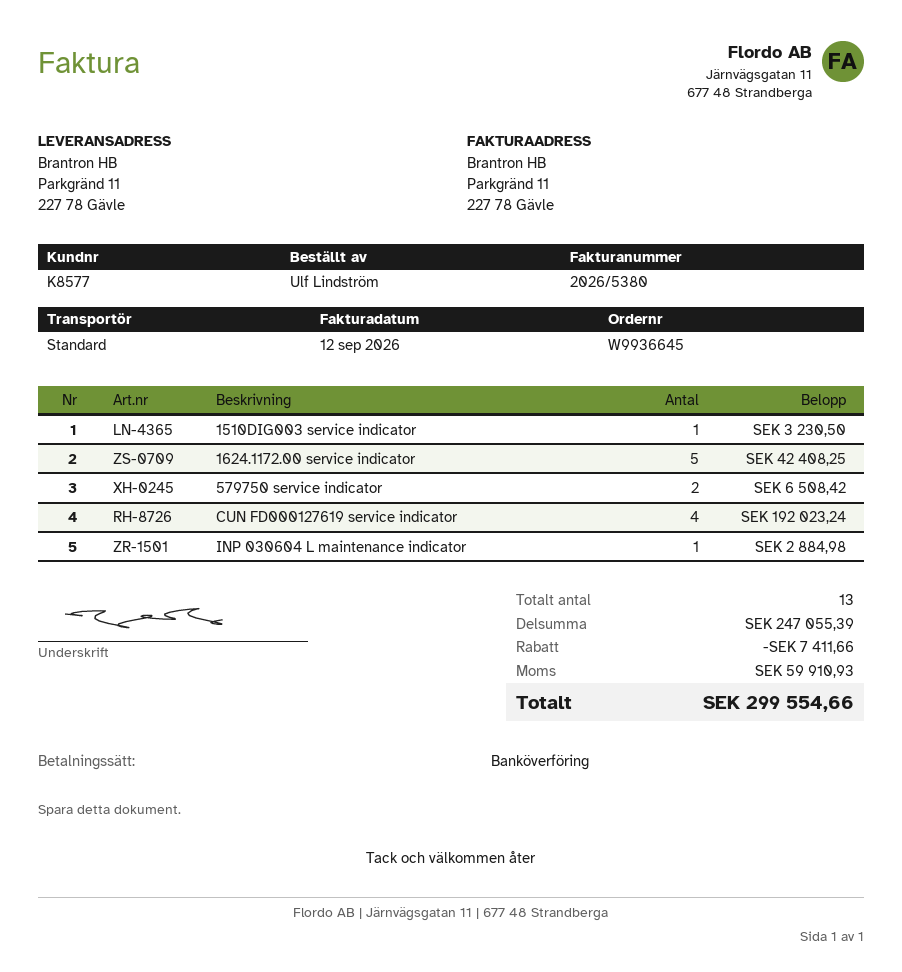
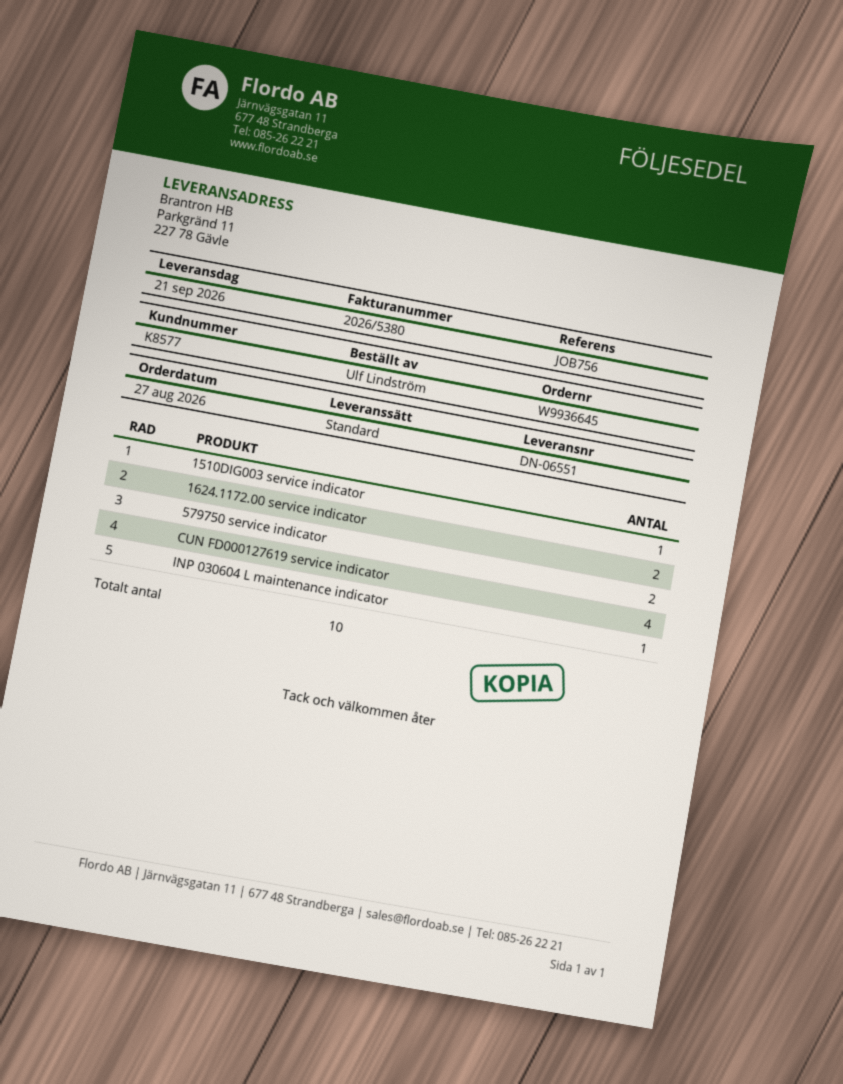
1624.1172.00 service indicator: 5 -> 2
total quantity: 13 -> 10

